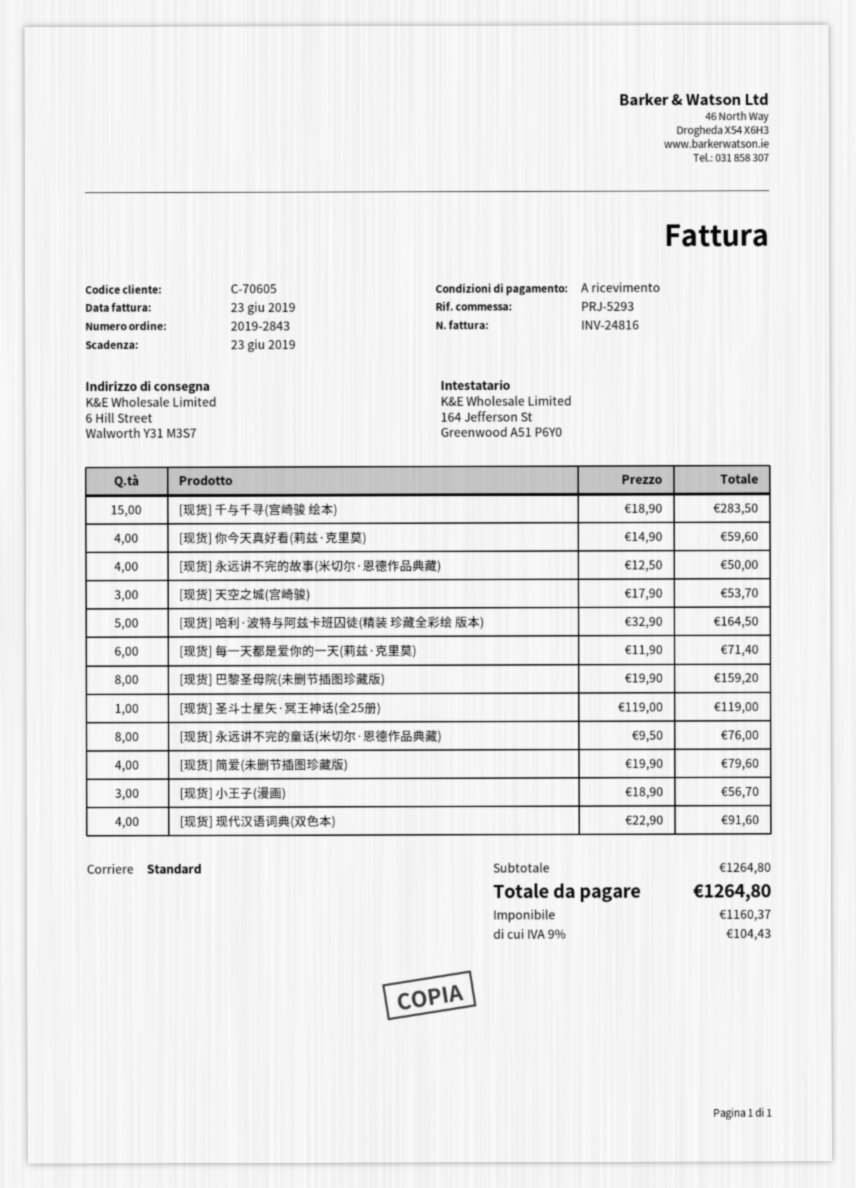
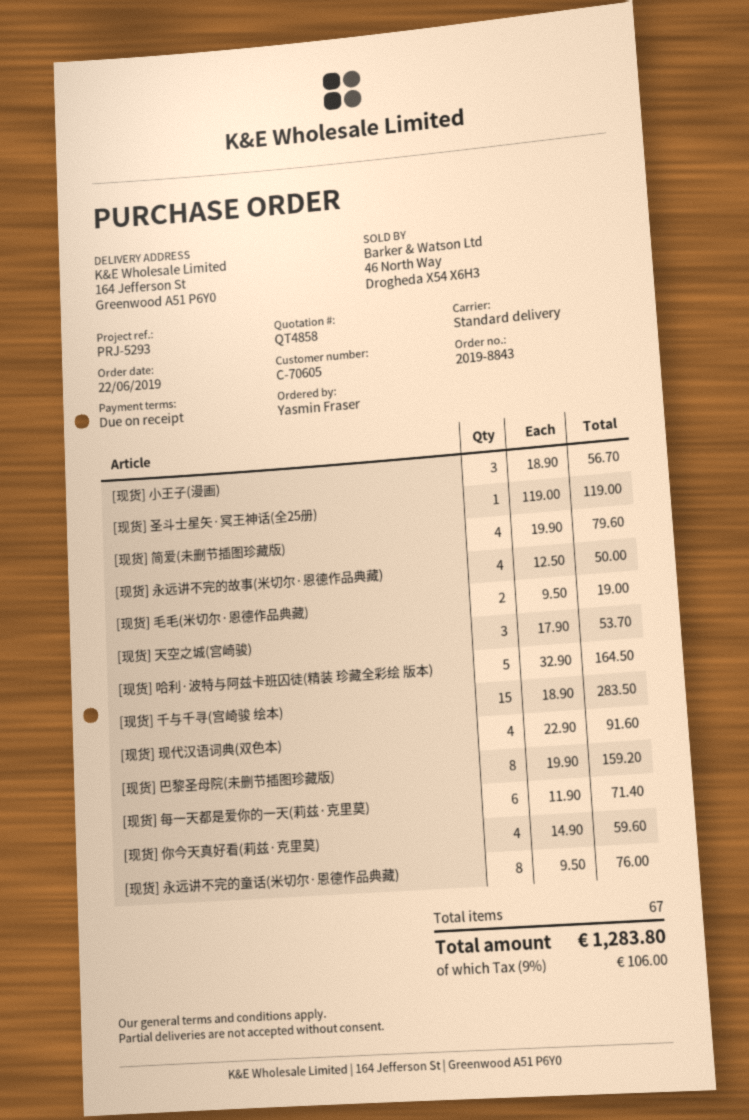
order number: 2019-2843 -> 2019-8843
ship to: 6 Hill Street, Walworth Y31 M3S7 -> 164 Jefferson St, Greenwood A51 P6Y0
[现货] 毛毛(米切尔·恩德作品典藏): none -> 2 x 9.50 = 19.00
tax: 9% = 104.43 -> 9% = 106.00
total: 1264.80 -> 1283.80

